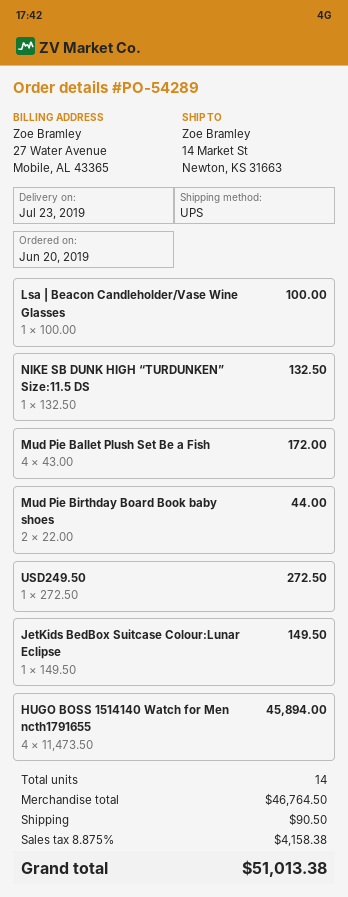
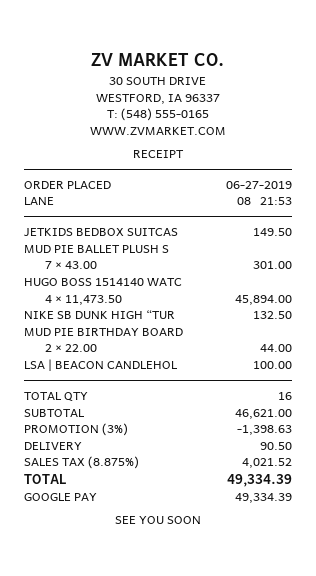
order date: 2019-06-20 -> 2019-06-27
Mud Pie Ballet Plush Set Be a Fish: 4 x 43.00 = 172.00 -> 7 x 43.00 = 301.00
USD249.50: 1 x 272.50 = 272.50 -> none
total quantity: 14 -> 16
subtotal: 46764.50 -> 46621.00
discount: none -> 3% = 1398.63
tax: 8.875% = 4158.38 -> 8.875% = 4021.52
total: 51013.38 -> 49334.39

